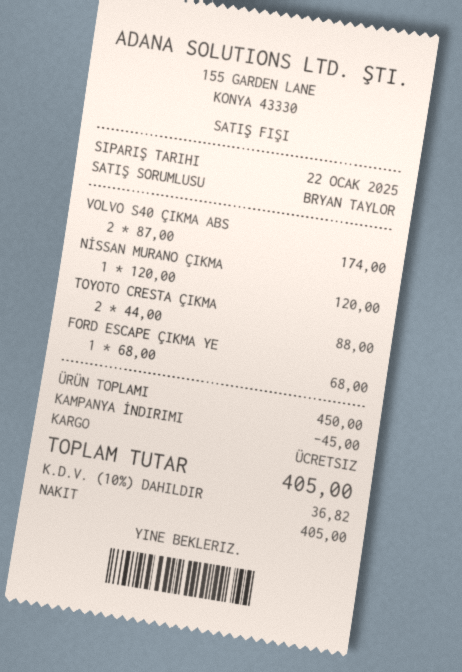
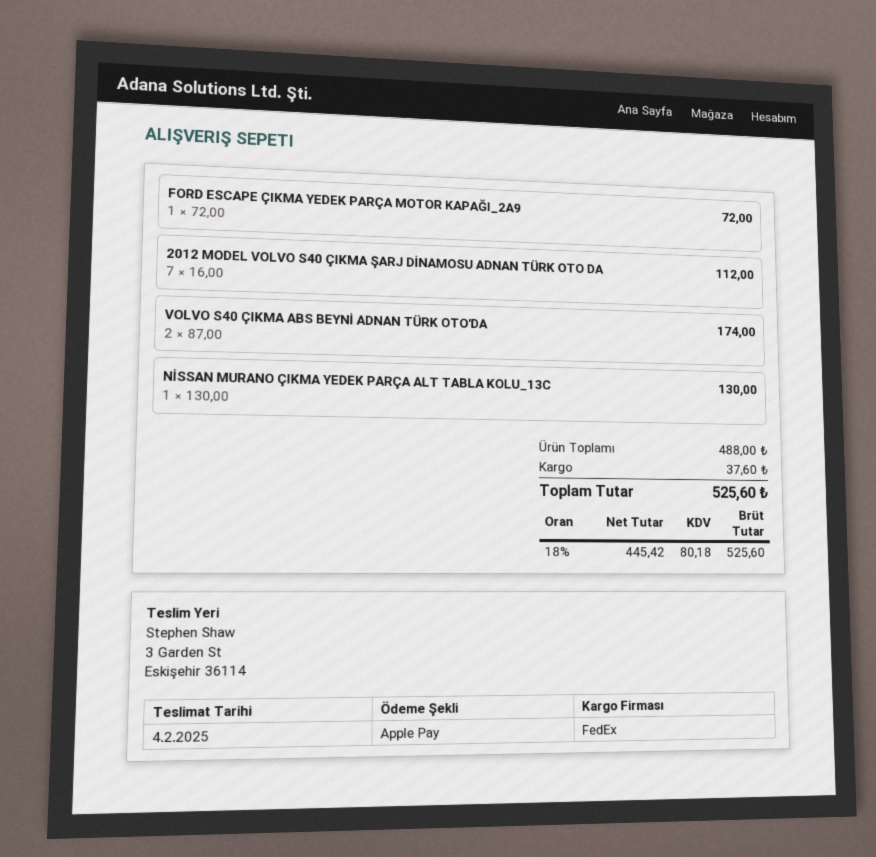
payment method: cash -> Apple Pay
NİSSAN MURANO ÇIKMA: 1 x 120.00 = 120.00 -> 1 x 130.00 = 130.00
TOYOTO CRESTA ÇIKMA: 2 x 44.00 = 88.00 -> none
FORD ESCAPE ÇIKMA YE: 1 x 68.00 = 68.00 -> 1 x 72.00 = 72.00
2012 MODEL VOLVO S40 ÇIKMA ŞARJ DİNAMOSU ADNAN TÜRK OTO DA: none -> 7 x 16.00 = 112.00
subtotal: 450.00 -> 488.00
discount: 45.00 -> none
shipping: 0.00 -> 37.60
tax: 10% = 36.82 -> 18% = 80.18
total: 405.00 -> 525.60

